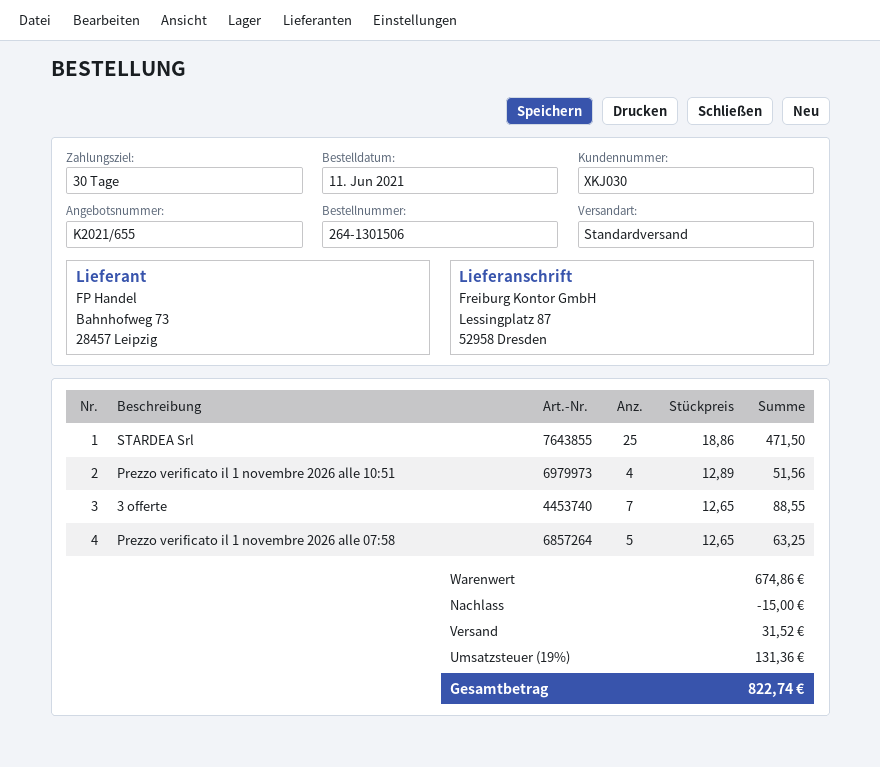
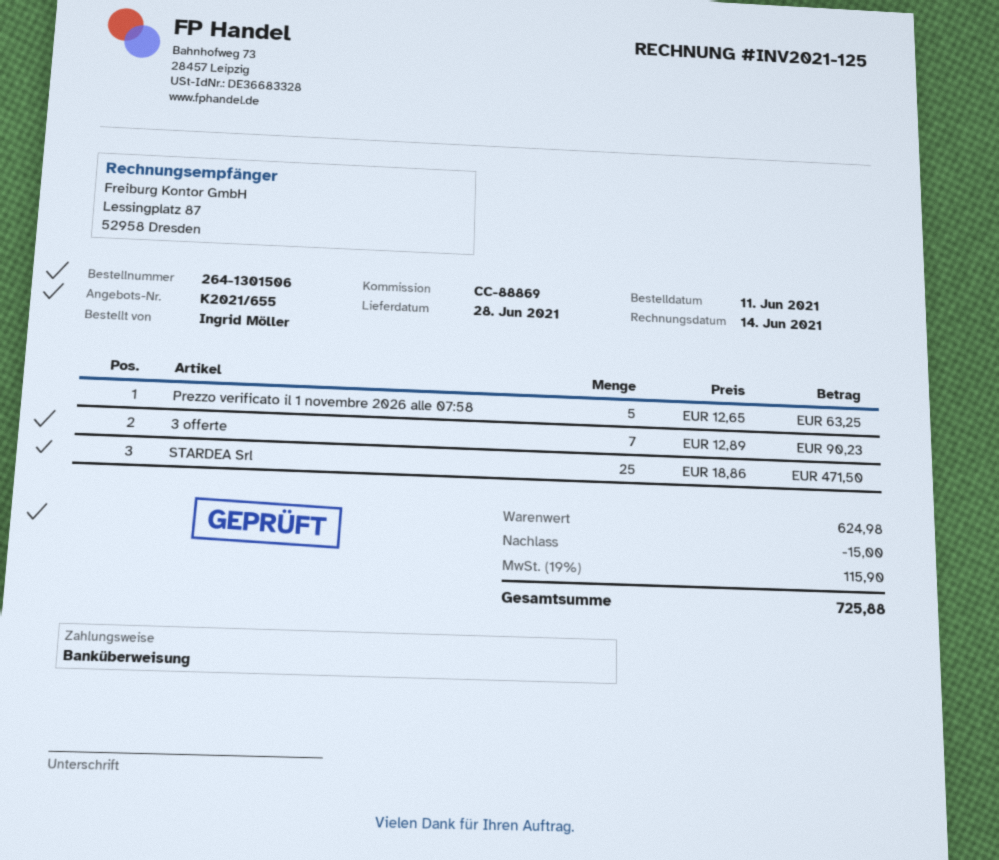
Prezzo verificato il 1 novembre 2026 alle 10:51: 4 x 12.89 = 51.56 -> none
3 offerte: 7 x 12.65 = 88.55 -> 7 x 12.89 = 90.23
subtotal: 674.86 -> 624.98
shipping: 31.52 -> none
tax: 19% = 131.36 -> 19% = 115.90
total: 822.74 -> 725.88

